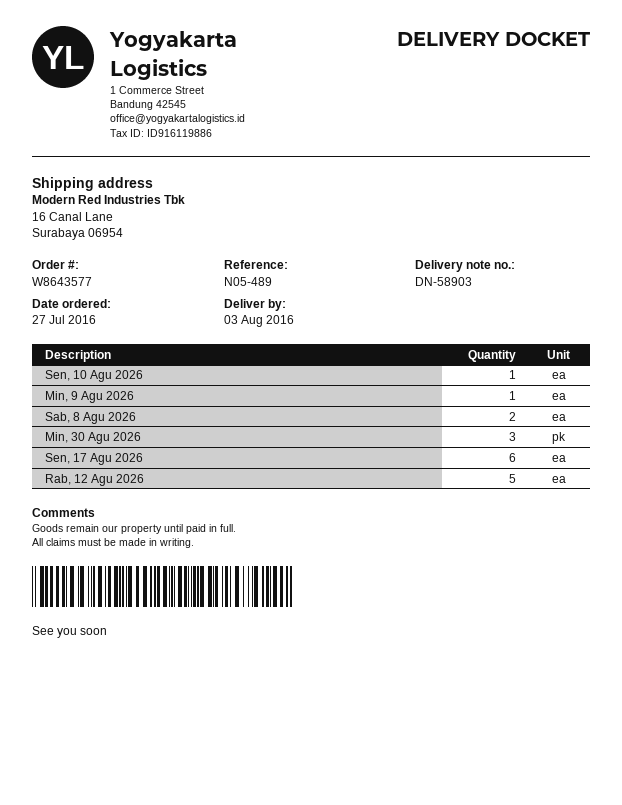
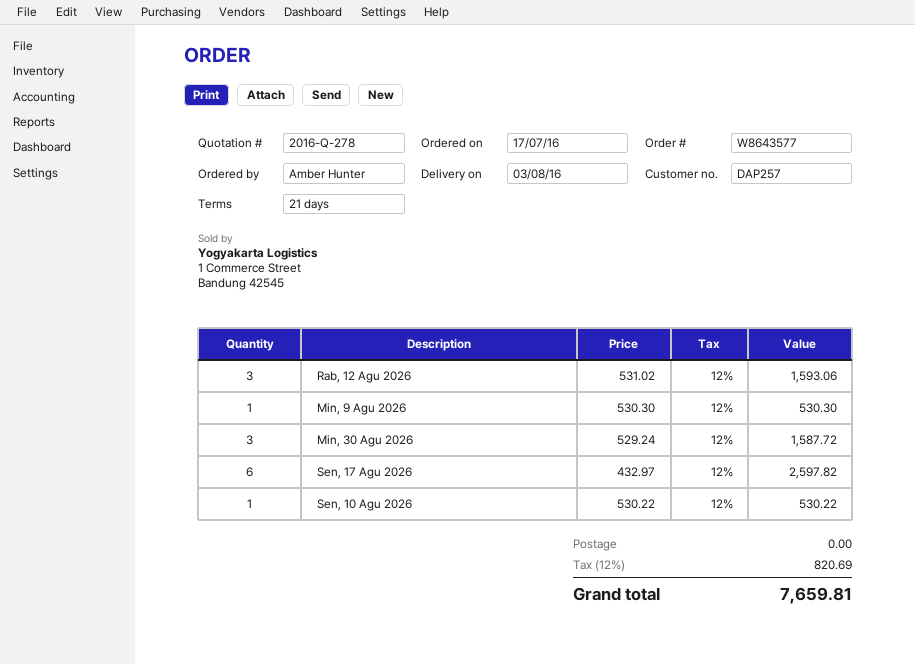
order date: 2016-07-27 -> 2016-07-17
Sab, 8 Agu 2026: 2 -> none
Rab, 12 Agu 2026: 5 -> 3

